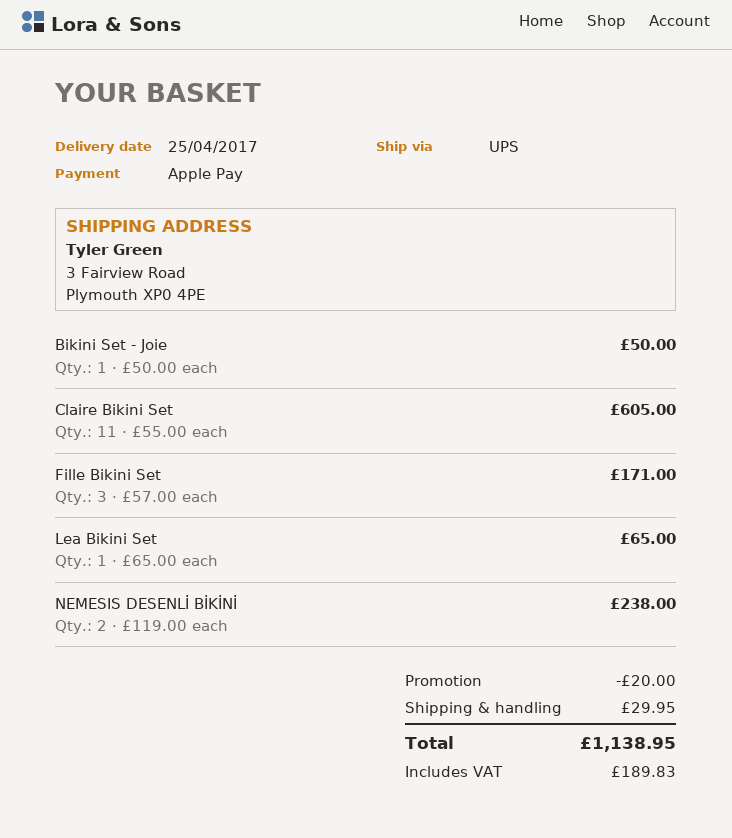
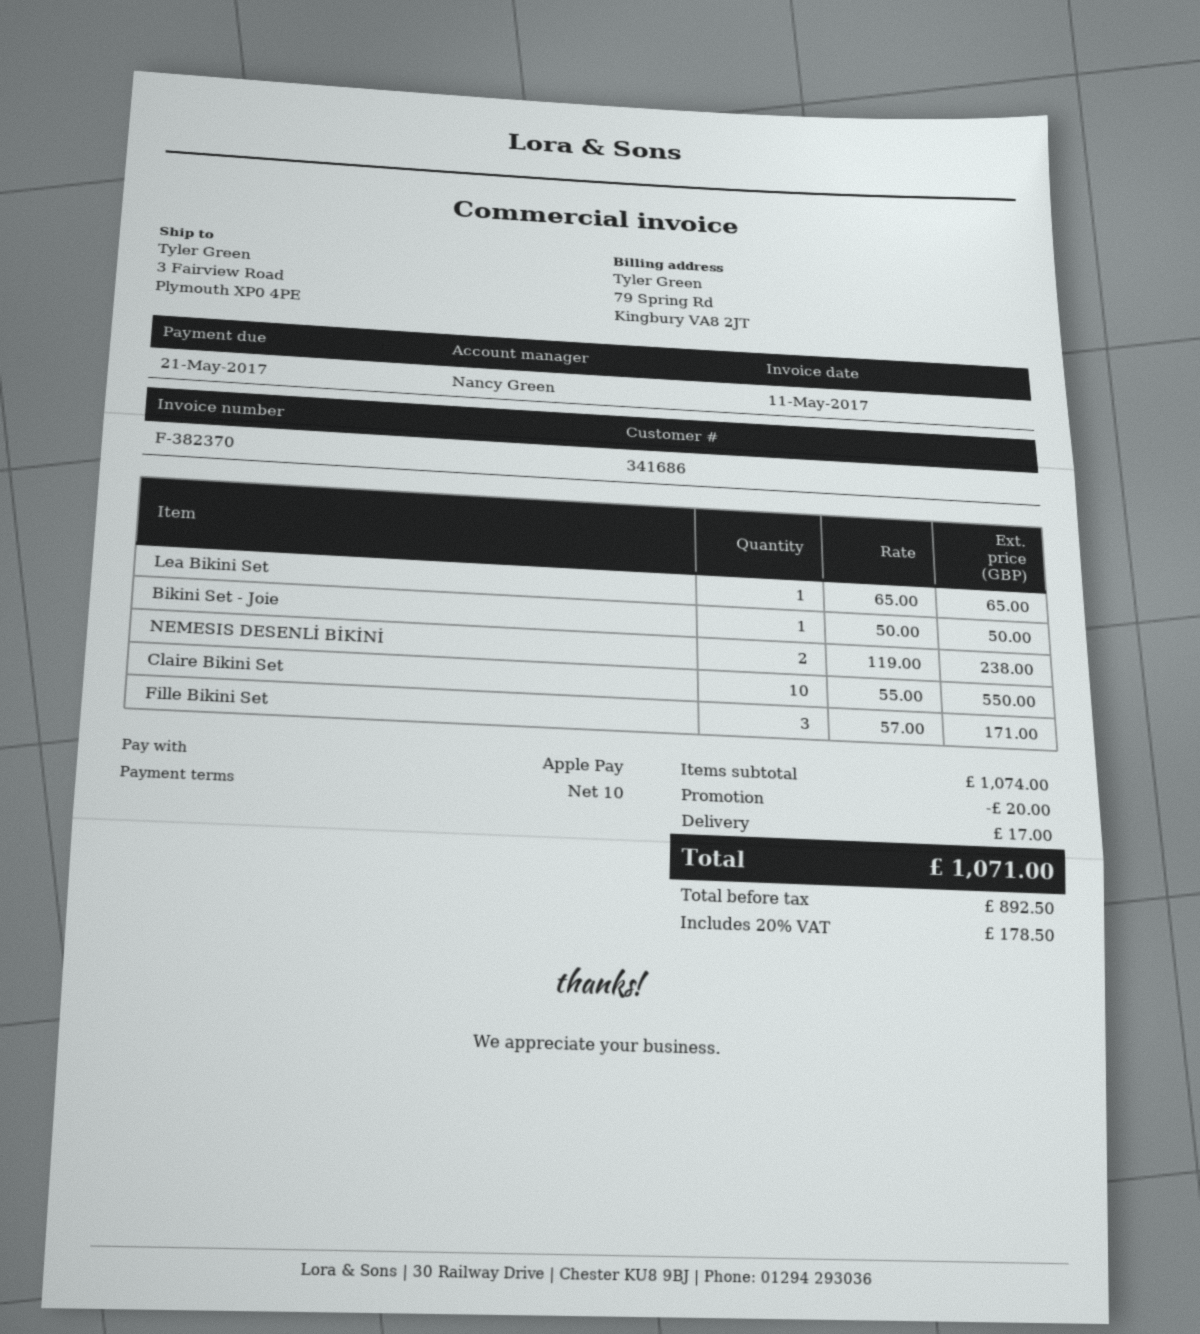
Claire Bikini Set: 11 x 55.00 = 605.00 -> 10 x 55.00 = 550.00
shipping: 29.95 -> 17.00
tax: 189.83 -> 178.50
total: 1138.95 -> 1071.00

